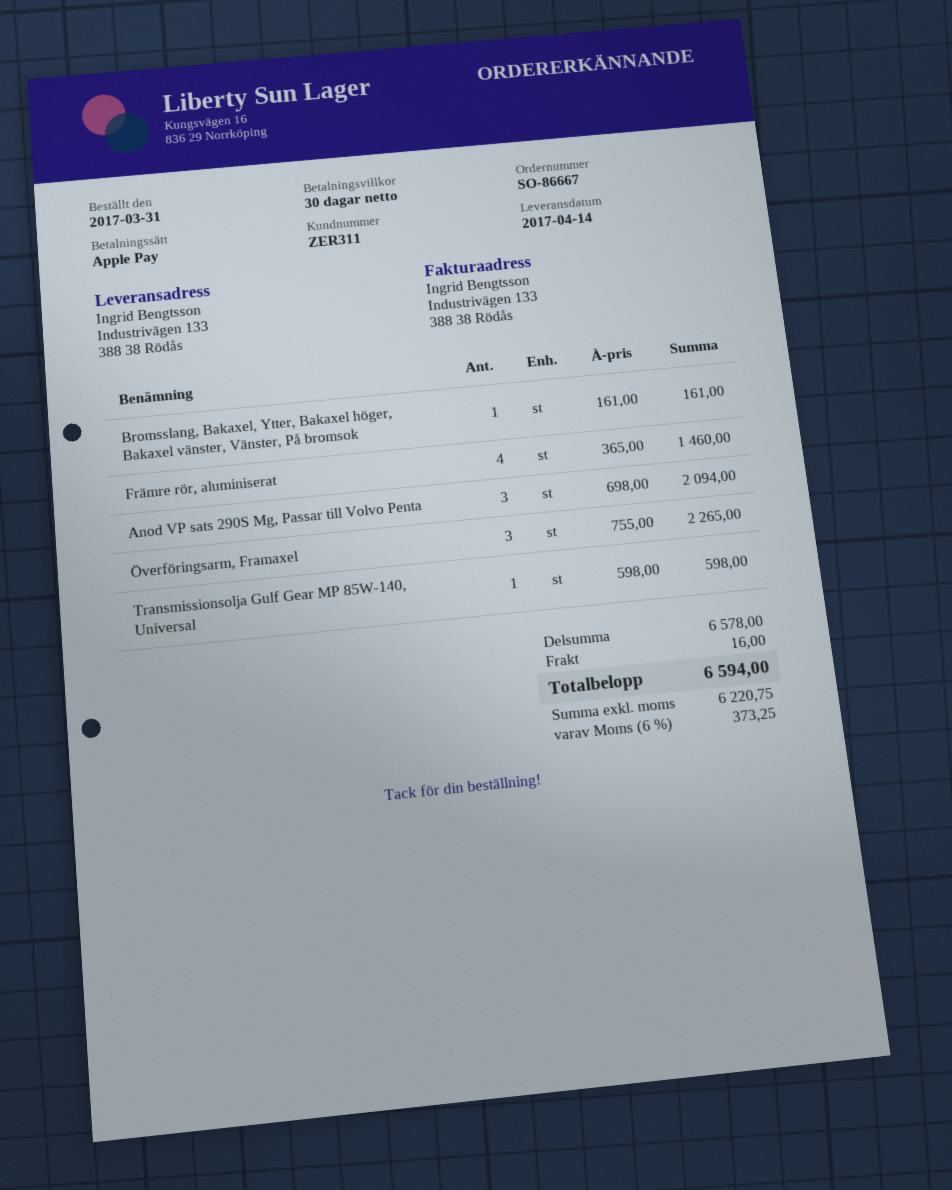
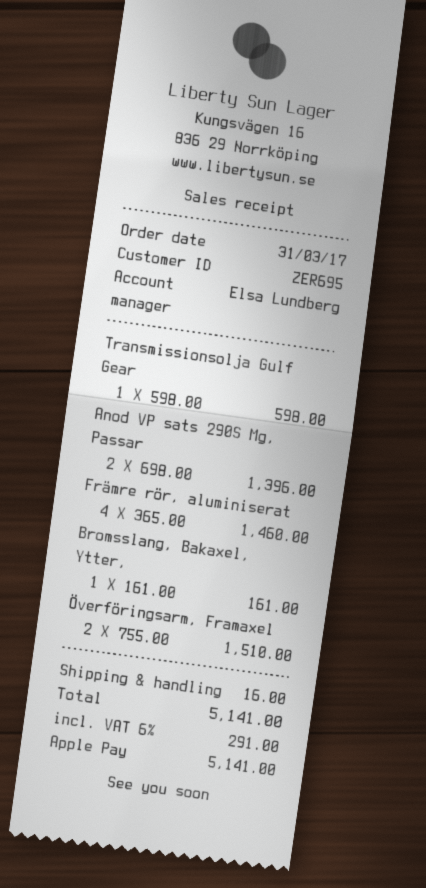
customer number: ZER311 -> ZER695
Anod VP sats 290S Mg, Passar till Volvo Penta: 3 x 698.00 = 2094.00 -> 2 x 698.00 = 1396.00
Överföringsarm, Framaxel: 3 x 755.00 = 2265.00 -> 2 x 755.00 = 1510.00
tax: 6% = 373.25 -> 6% = 291.00
total: 6594.00 -> 5141.00

